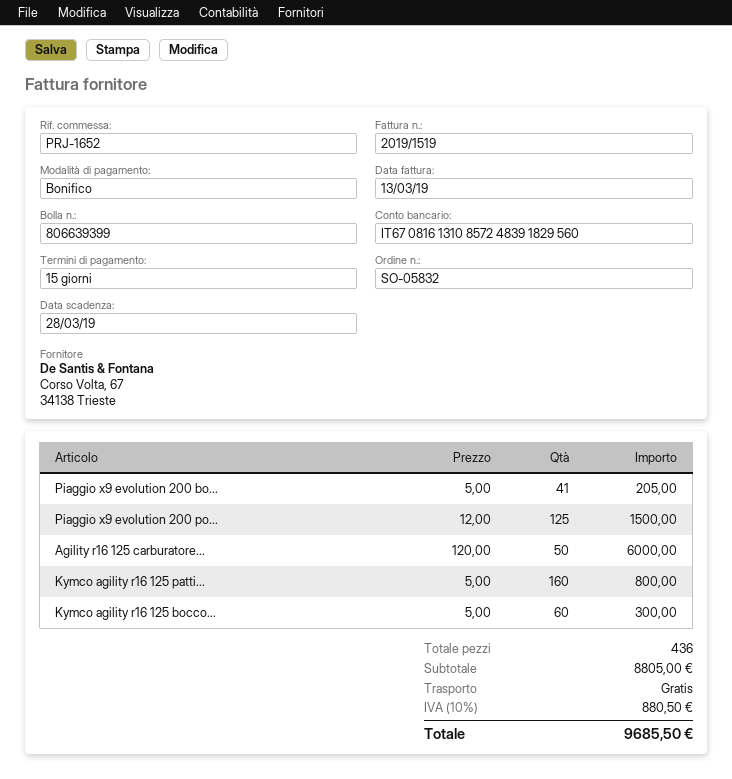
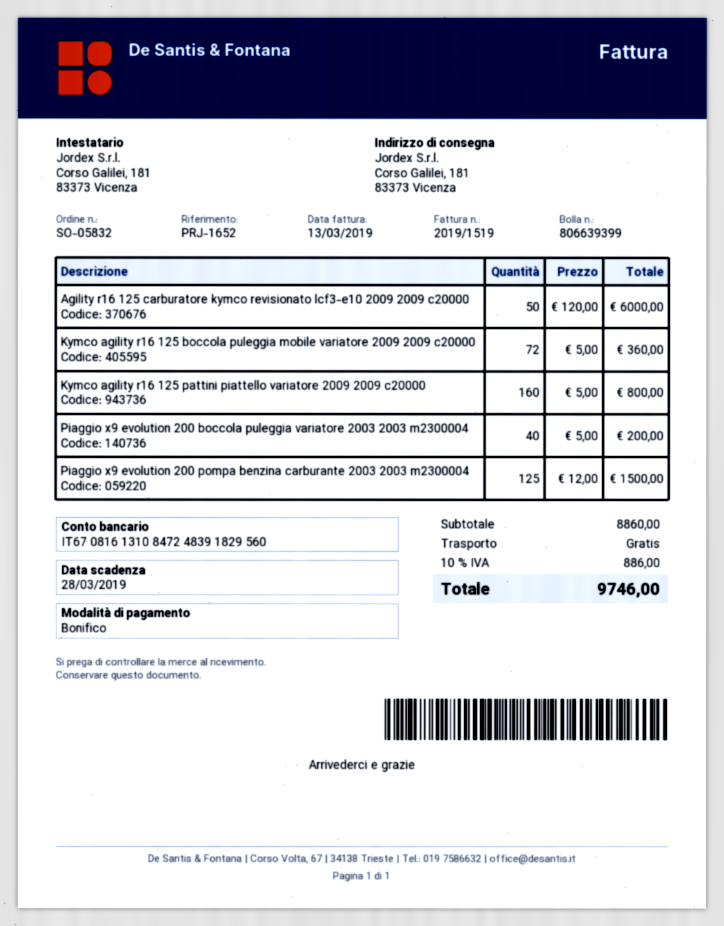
bank account: IT6708161310857248391829560 -> IT6708161310847248391829560
Piaggio x9 evolution 200 bo...: 41 x 5.00 = 205.00 -> 40 x 5.00 = 200.00
Kymco agility r16 125 bocco...: 60 x 5.00 = 300.00 -> 72 x 5.00 = 360.00
subtotal: 8805.00 -> 8860.00
tax: 10% = 880.50 -> 10% = 886.00
total: 9685.50 -> 9746.00

